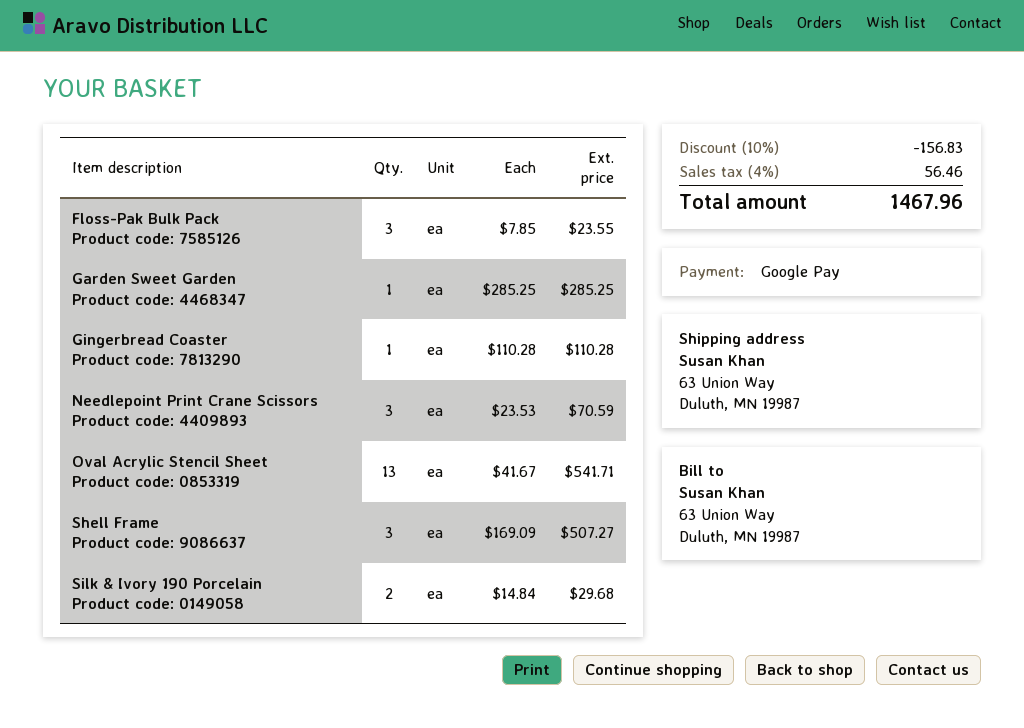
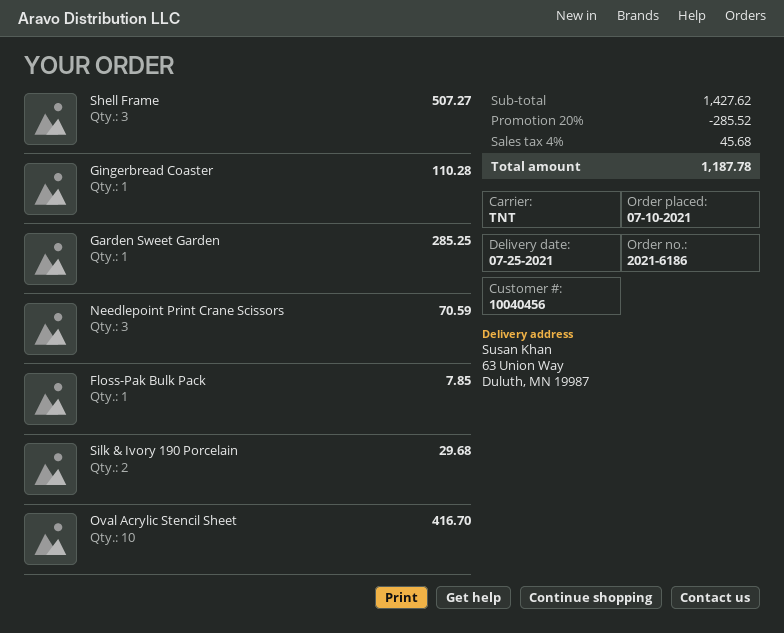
Floss-Pak Bulk Pack: 3 for 23.55 -> 1 for 7.85
Oval Acrylic Stencil Sheet: 13 for 541.71 -> 10 for 416.70
discount: 10% = 156.83 -> 20% = 285.52
tax: 4% = 56.46 -> 4% = 45.68
total: 1467.96 -> 1187.78

